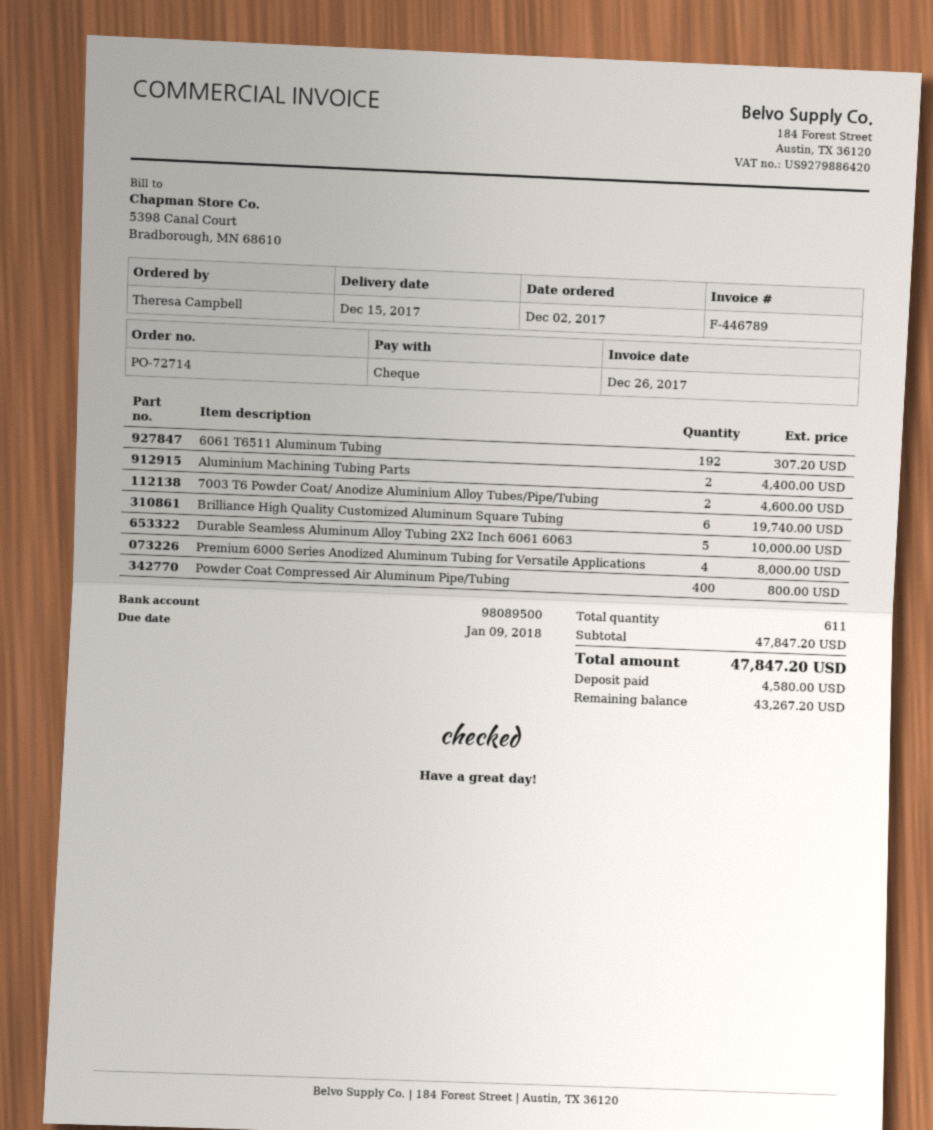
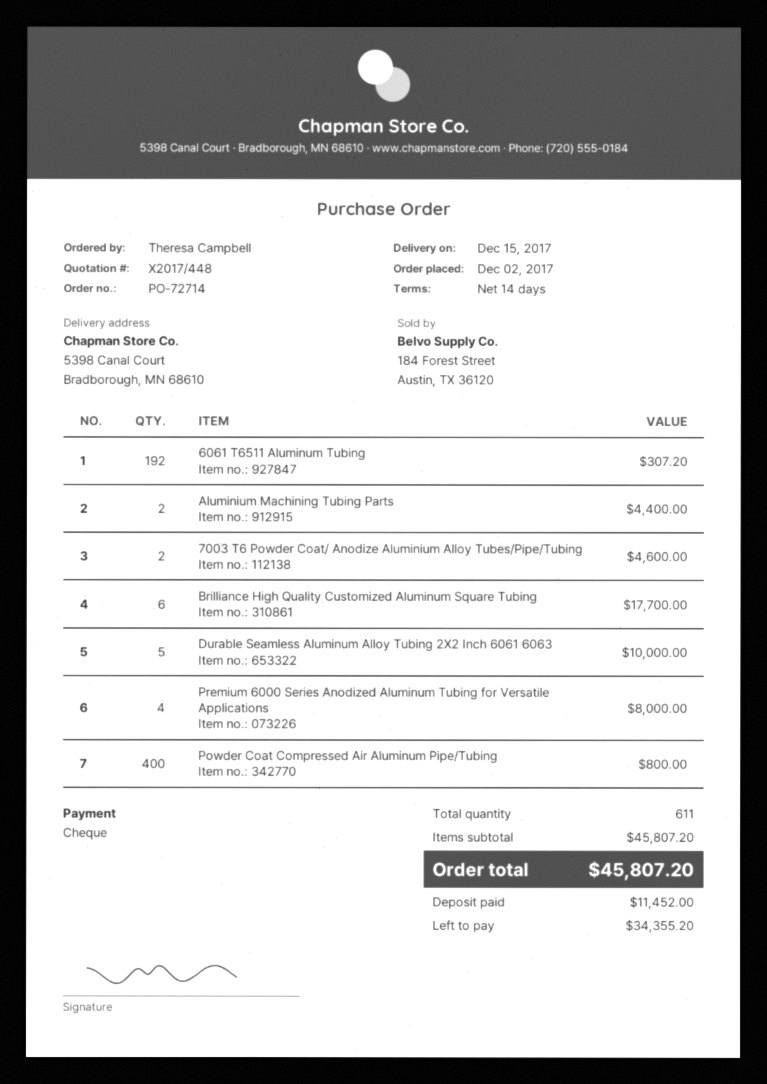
Brilliance High Quality Customized Aluminum Square Tubing: 6 for 19740.00 -> 6 for 17700.00
subtotal: 47847.20 -> 45807.20
total: 47847.20 -> 45807.20
deposit: 4580.00 -> 11452.00
balance: 43267.20 -> 34355.20

